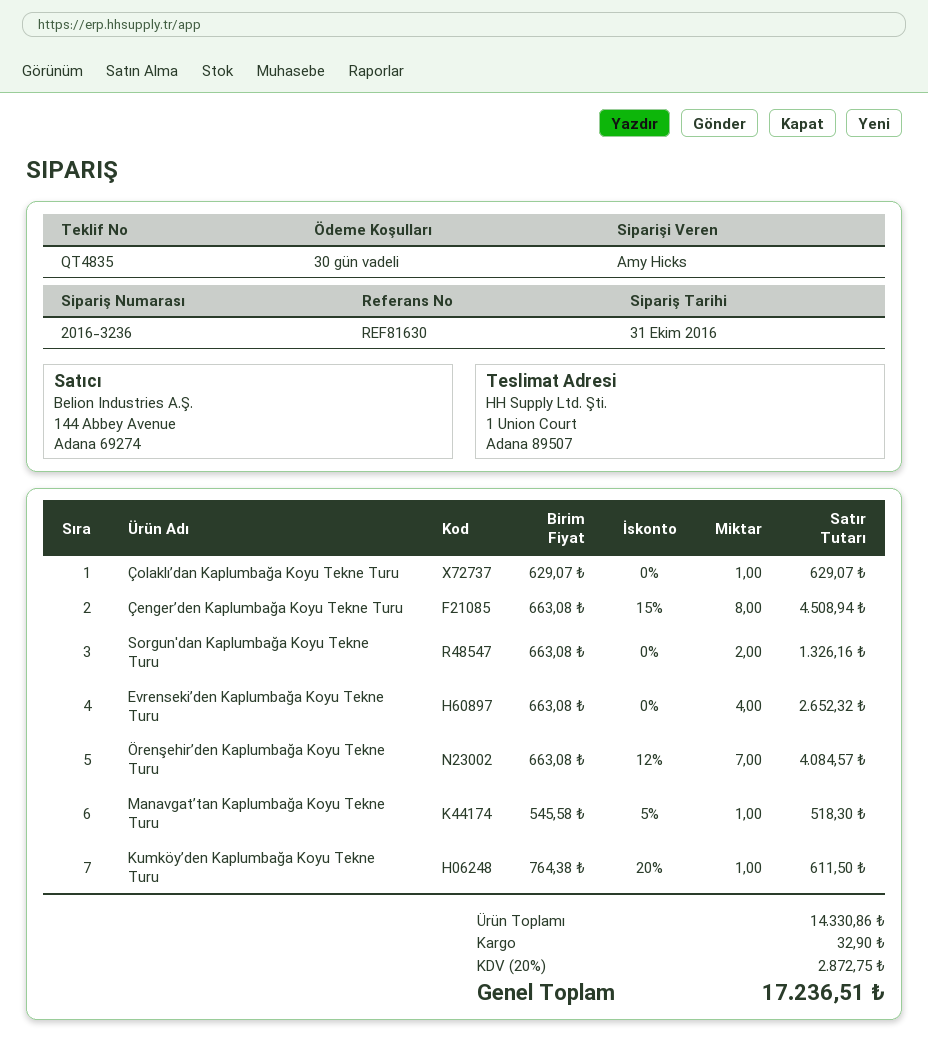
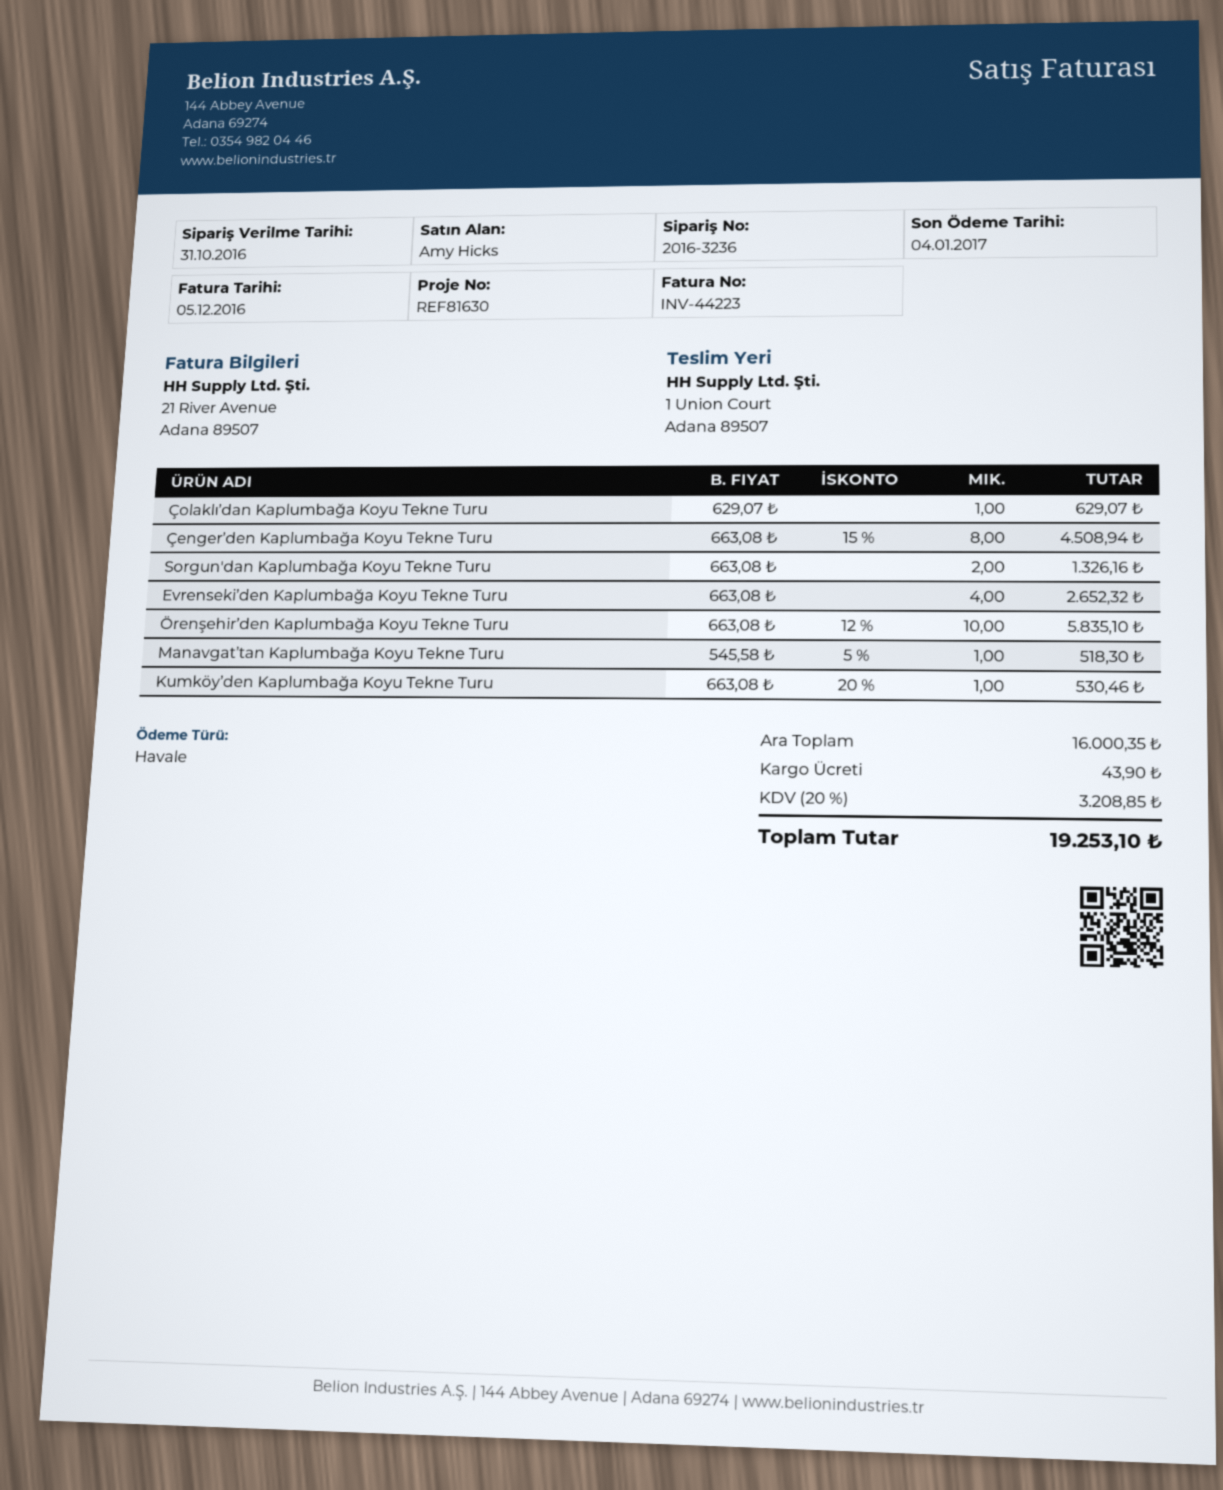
Örenşehir’den Kaplumbağa Koyu Tekne Turu: 7 x 663.08 - 12% = 4084.57 -> 10 x 663.08 - 12% = 5835.10
Kumköy’den Kaplumbağa Koyu Tekne Turu: 1 x 764.38 - 20% = 611.50 -> 1 x 663.08 - 20% = 530.46
subtotal: 14330.86 -> 16000.35
shipping: 32.90 -> 43.90
tax: 20% = 2872.75 -> 20% = 3208.85
total: 17236.51 -> 19253.10

